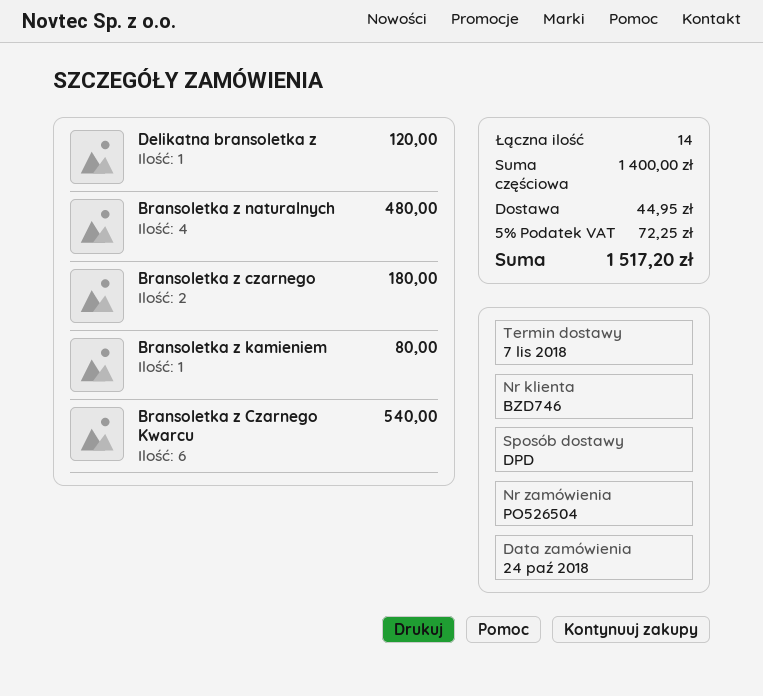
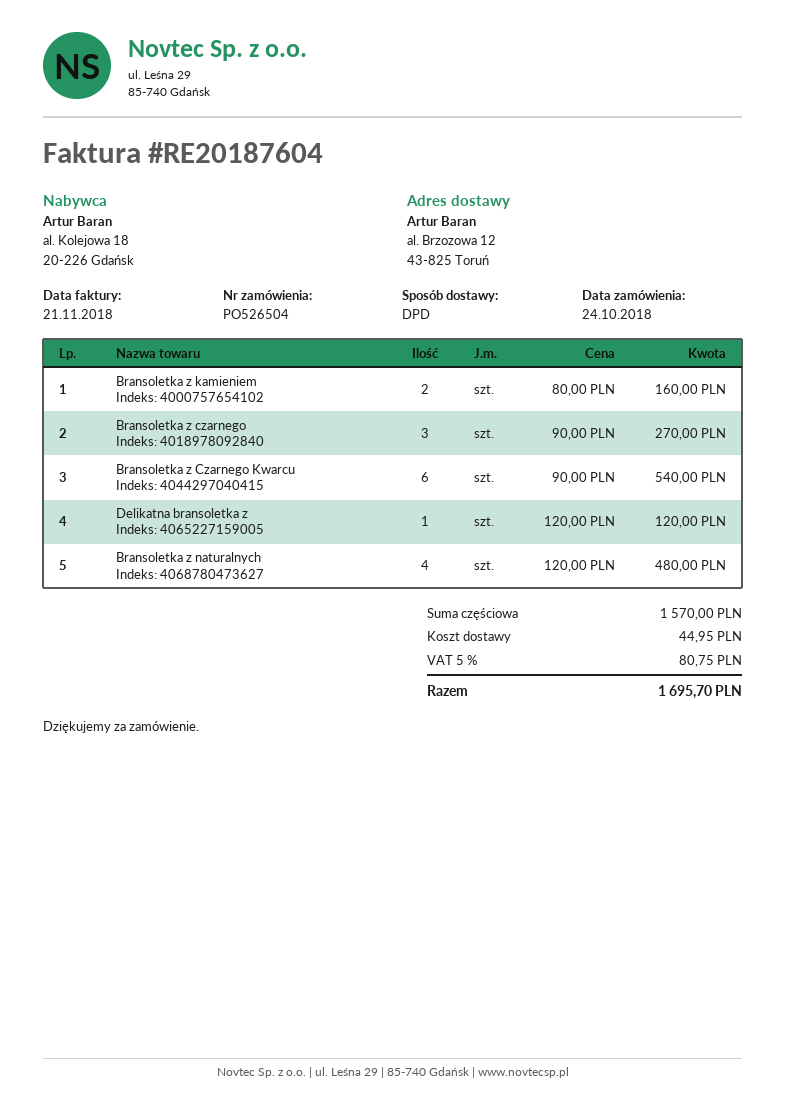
Bransoletka z czarnego: 2 for 180.00 -> 3 for 270.00
Bransoletka z kamieniem: 1 for 80.00 -> 2 for 160.00
subtotal: 1400.00 -> 1570.00
tax: 5% = 72.25 -> 5% = 80.75
total: 1517.20 -> 1695.70

